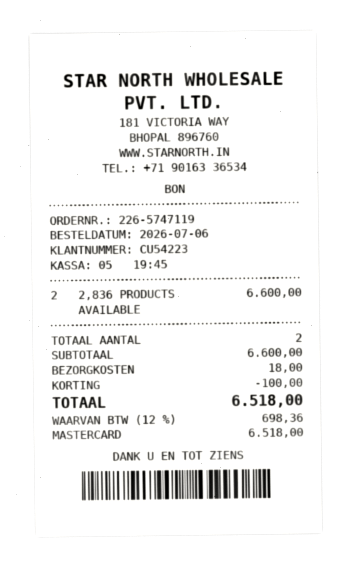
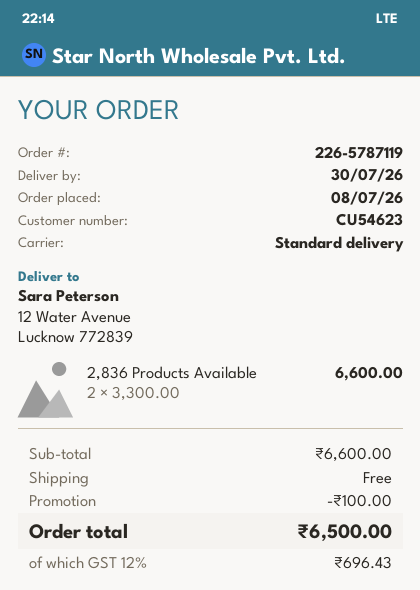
order number: 226-5747119 -> 226-5787119
order date: 2026-07-06 -> 2026-07-08
customer number: CU54223 -> CU54623
shipping: 18.00 -> 0.00
tax: 12% = 698.36 -> 12% = 696.43
total: 6518.00 -> 6500.00

